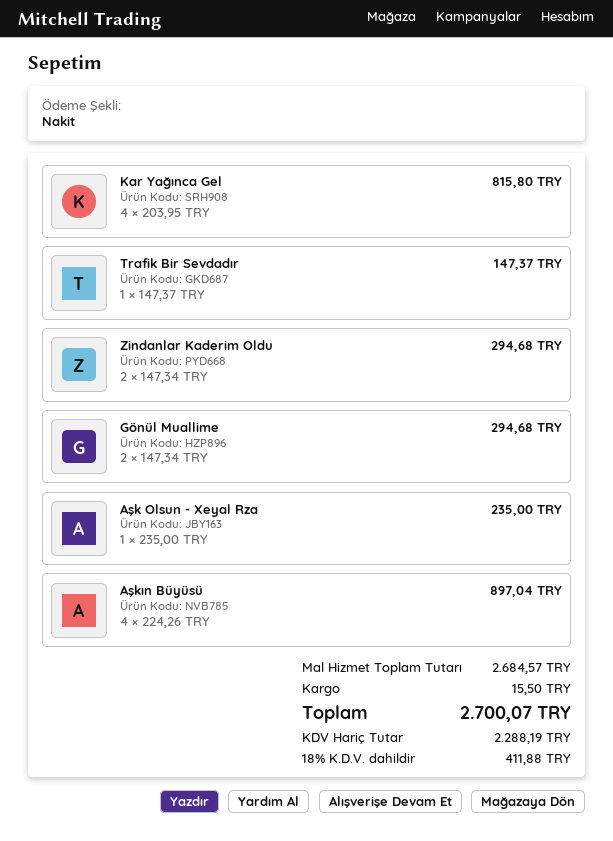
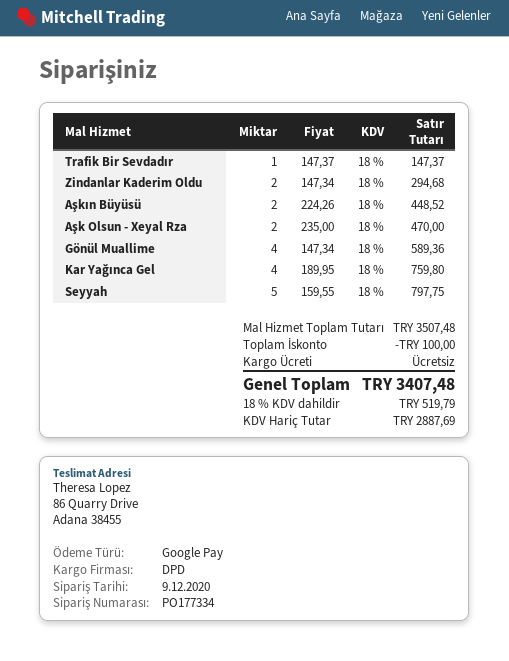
payment method: cash -> Google Pay
Kar Yağınca Gel: 4 x 203.95 = 815.80 -> 4 x 189.95 = 759.80
Gönül Muallime: 2 x 147.34 = 294.68 -> 4 x 147.34 = 589.36
Aşk Olsun - Xeyal Rza: 1 x 235.00 = 235.00 -> 2 x 235.00 = 470.00
Aşkın Büyüsü: 4 x 224.26 = 897.04 -> 2 x 224.26 = 448.52
Seyyah: none -> 5 x 159.55 = 797.75
subtotal: 2684.57 -> 3507.48
discount: none -> 100.00
shipping: 15.50 -> 0.00
net: 2288.19 -> 2887.69
tax: 18% = 411.88 -> 18% = 519.79
total: 2700.07 -> 3407.48

